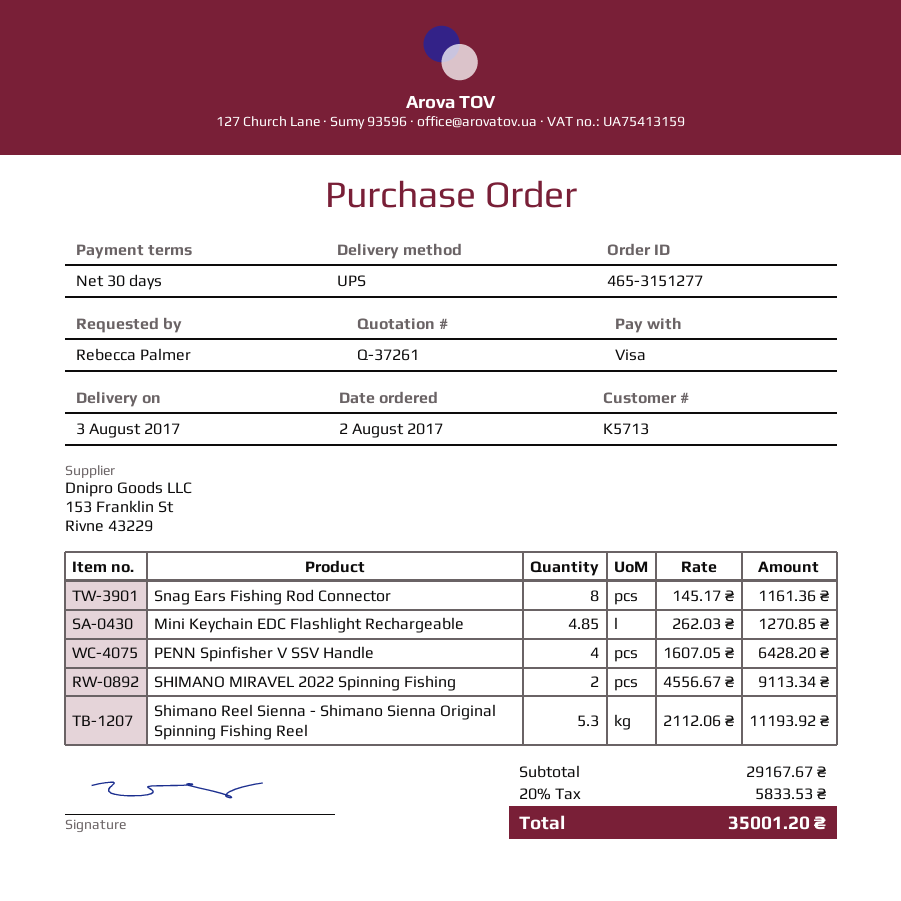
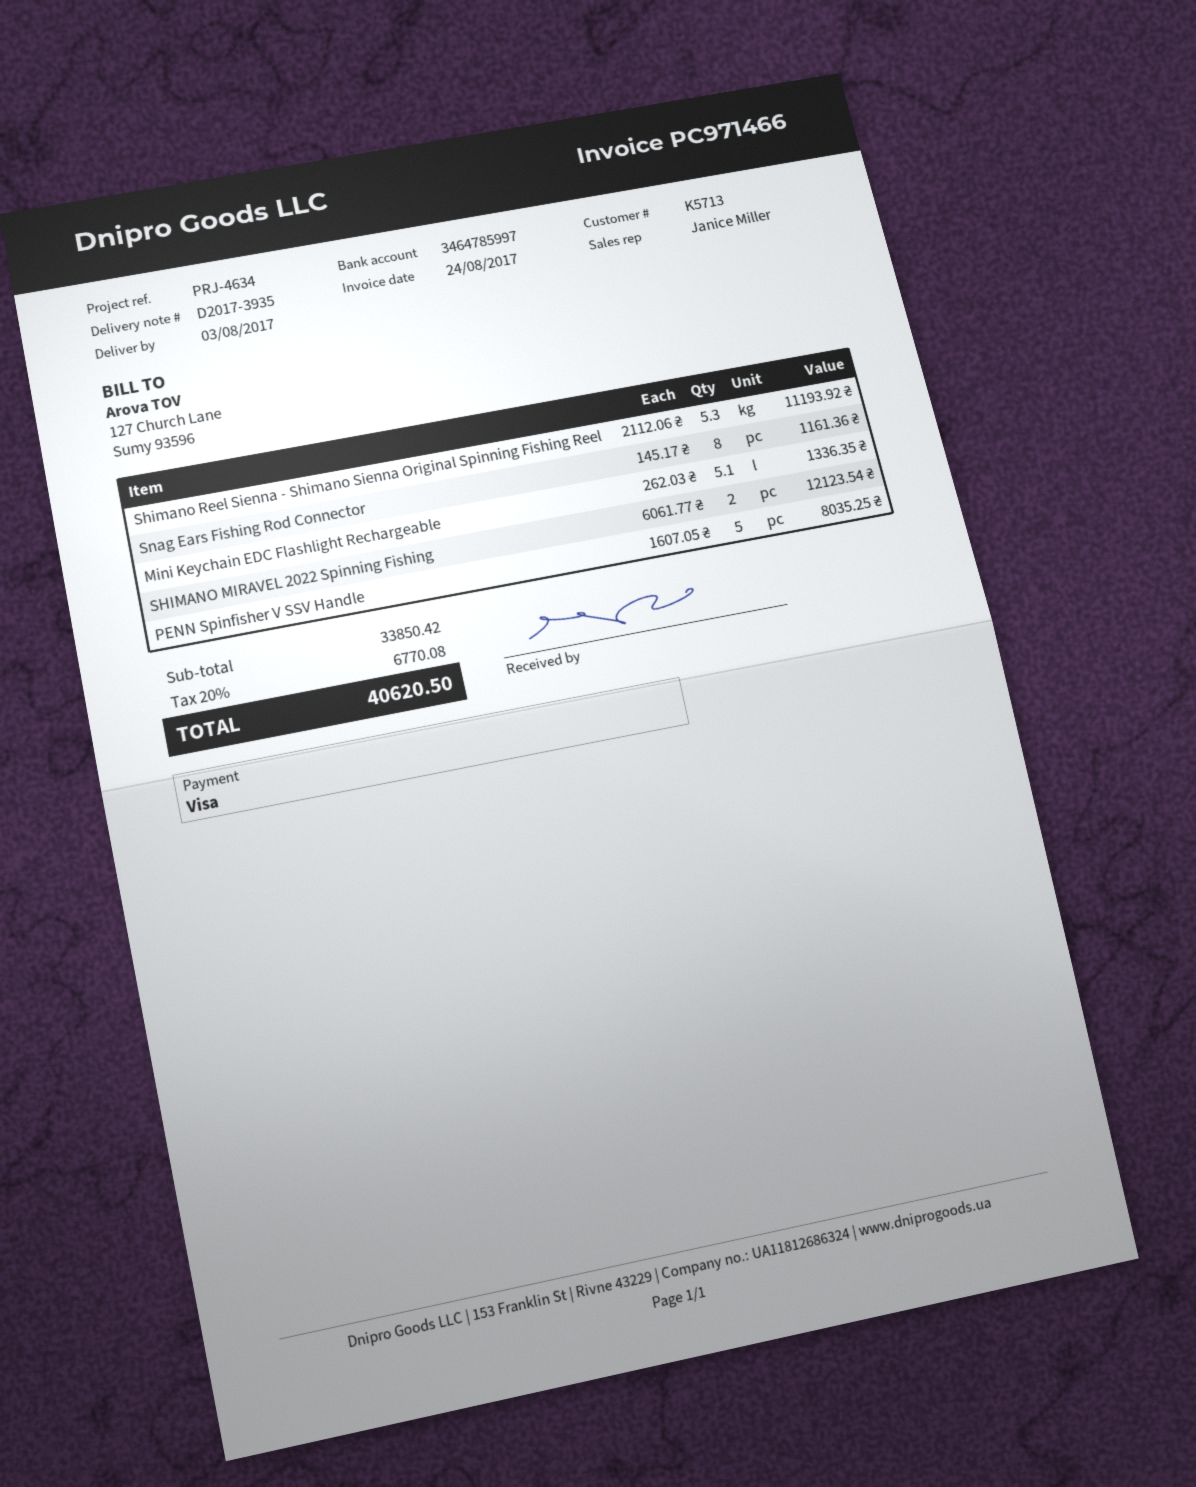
Mini Keychain EDC Flashlight Rechargeable: 4.85 x 262.03 = 1270.85 -> 5.1 x 262.03 = 1336.35
PENN Spinfisher V SSV Handle: 4 x 1607.05 = 6428.20 -> 5 x 1607.05 = 8035.25
SHIMANO MIRAVEL 2022 Spinning Fishing: 2 x 4556.67 = 9113.34 -> 2 x 6061.77 = 12123.54
subtotal: 29167.67 -> 33850.42
tax: 20% = 5833.53 -> 20% = 6770.08
total: 35001.20 -> 40620.50

